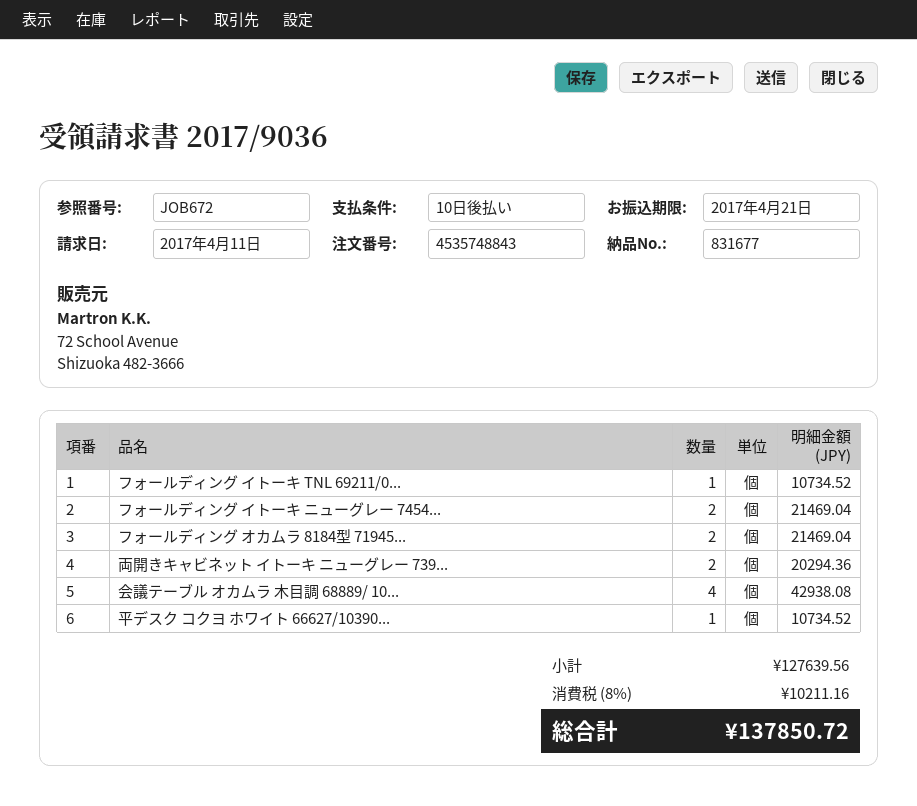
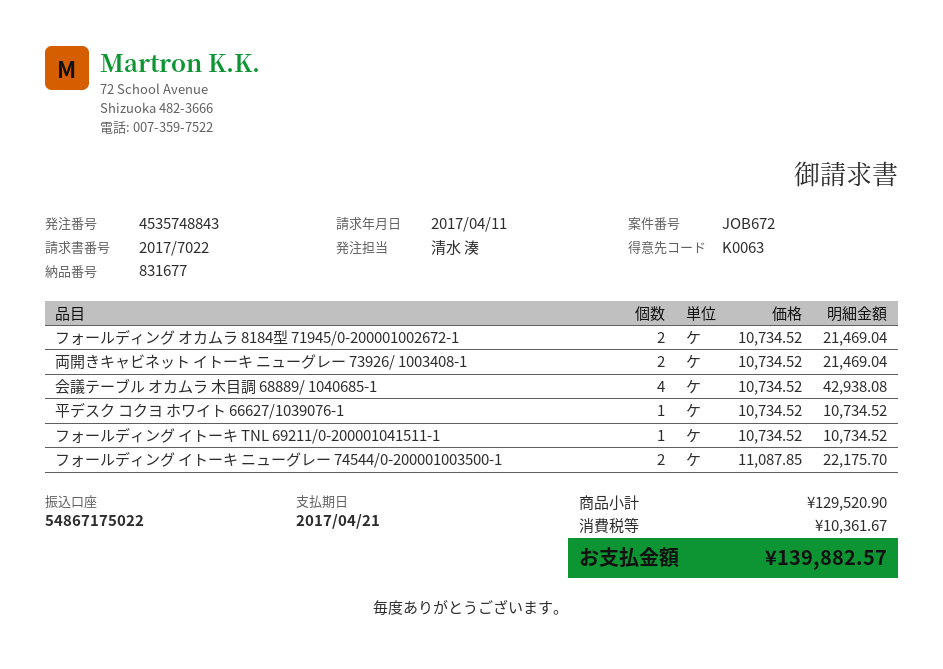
invoice number: 2017/9036 -> 2017/7022
フォールディング イトーキ ニューグレー 7454...: 2 for 21469.04 -> 2 for 22175.70
両開きキャビネット イトーキ ニューグレー 739...: 2 for 20294.36 -> 2 for 21469.04
subtotal: 127639.56 -> 129520.90
tax: 10211.16 -> 10361.67
total: 137850.72 -> 139882.57

